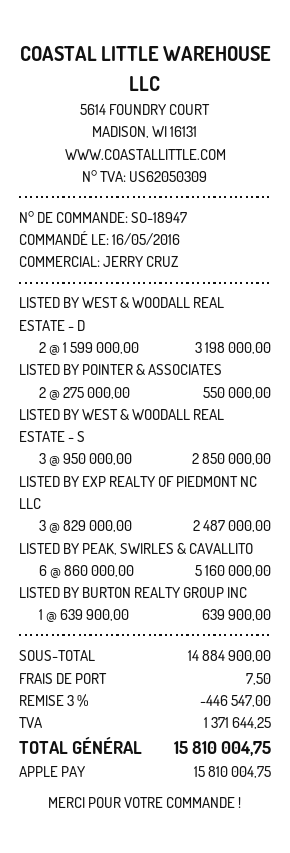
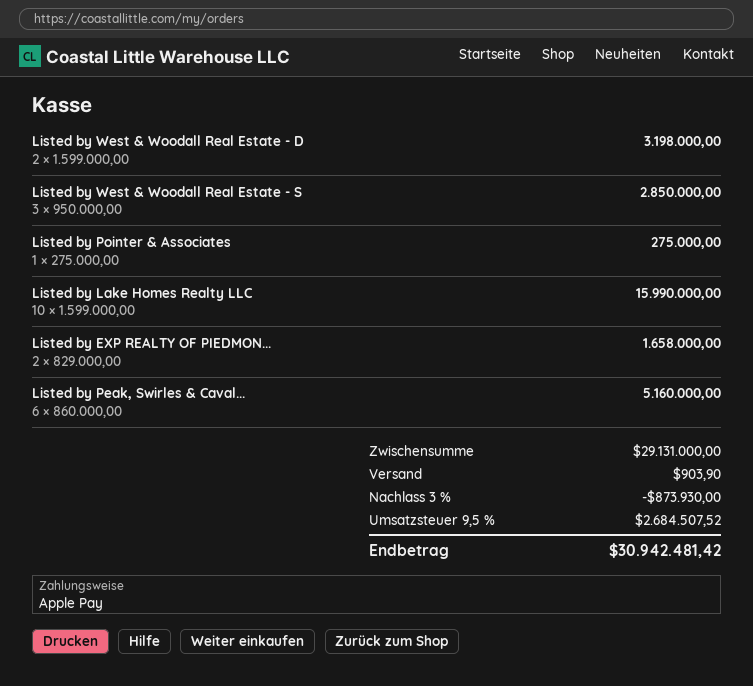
LISTED BY POINTER & ASSOCIATES: 2 x 275000.00 = 550000.00 -> 1 x 275000.00 = 275000.00
LISTED BY EXP REALTY OF PIEDMONT NC LLC: 3 x 829000.00 = 2487000.00 -> 2 x 829000.00 = 1658000.00
LISTED BY BURTON REALTY GROUP INC: 1 x 639900.00 = 639900.00 -> none
Listed by Lake Homes Realty LLC: none -> 10 x 1599000.00 = 15990000.00
subtotal: 14884900.00 -> 29131000.00
discount: 3% = 446547.00 -> 3% = 873930.00
shipping: 7.50 -> 903.90
tax: 1371644.25 -> 2684507.52
total: 15810004.75 -> 30942481.42

